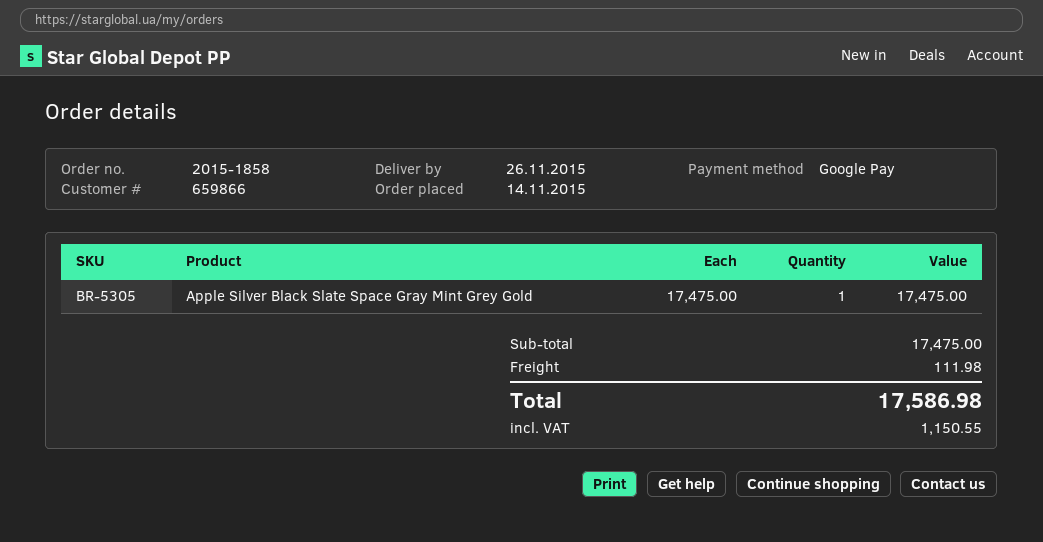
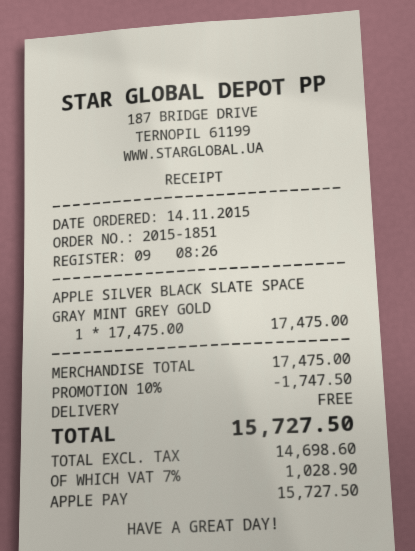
order number: 2015-1858 -> 2015-1851
payment method: Google Pay -> Apple Pay
discount: none -> 10% = 1747.50
shipping: 111.98 -> 0.00
tax: 1150.55 -> 1028.90
total: 17586.98 -> 15727.50

